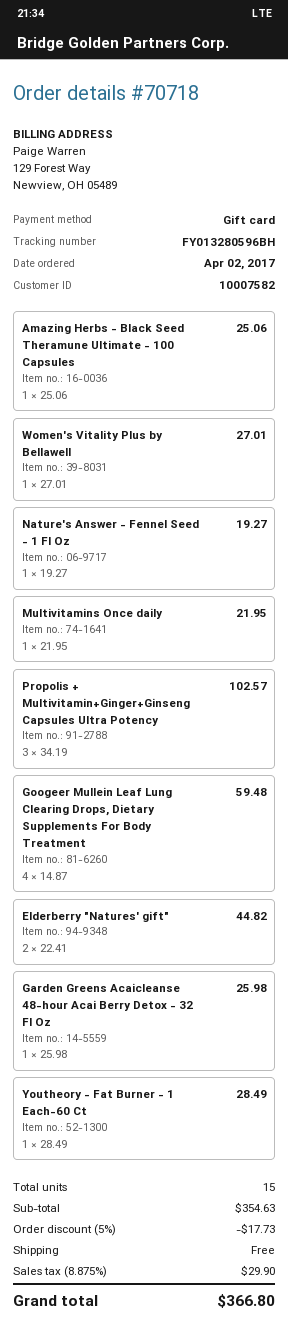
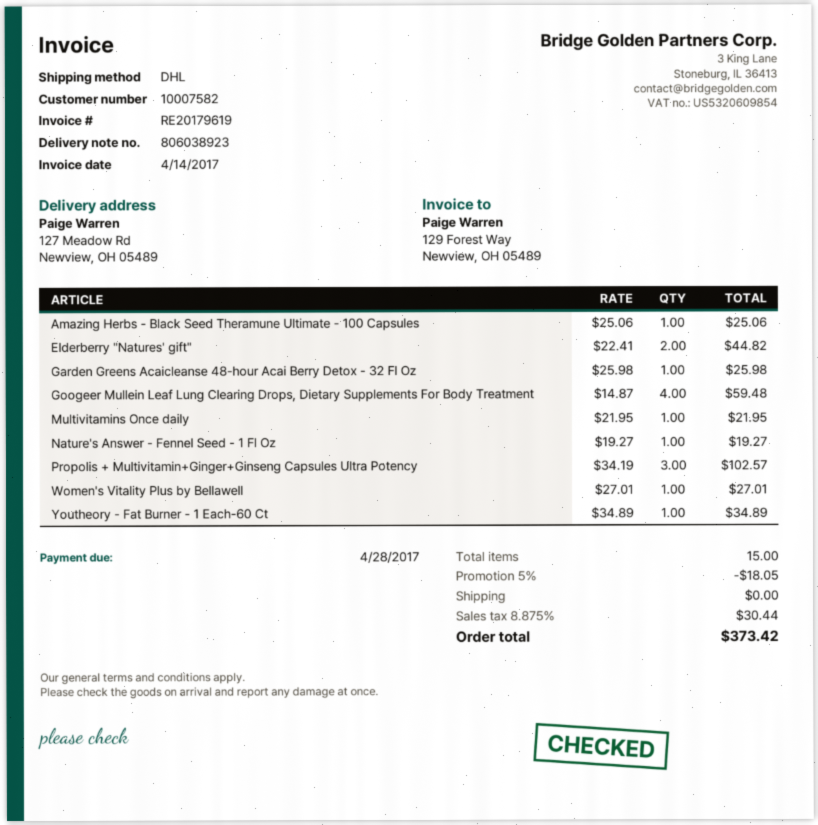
Youtheory - Fat Burner - 1 Each-60 Ct: 1 x 28.49 = 28.49 -> 1 x 34.89 = 34.89
discount: 5% = 17.73 -> 5% = 18.05
tax: 8.875% = 29.90 -> 8.875% = 30.44
total: 366.80 -> 373.42

